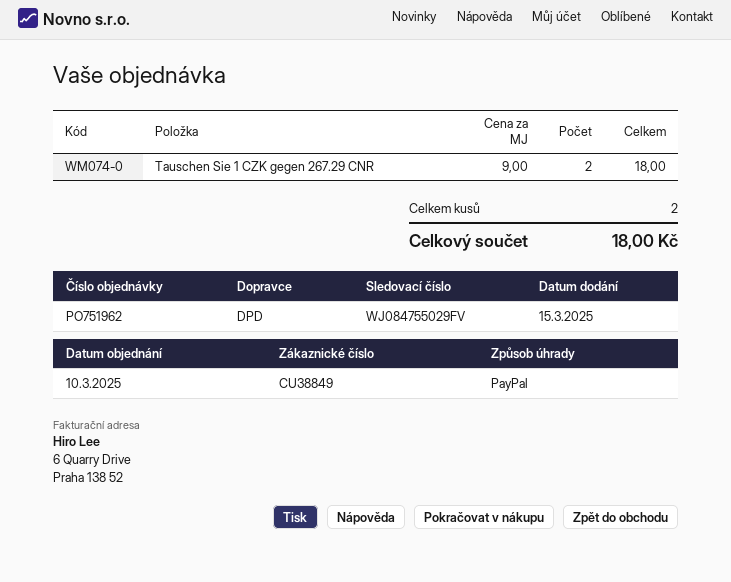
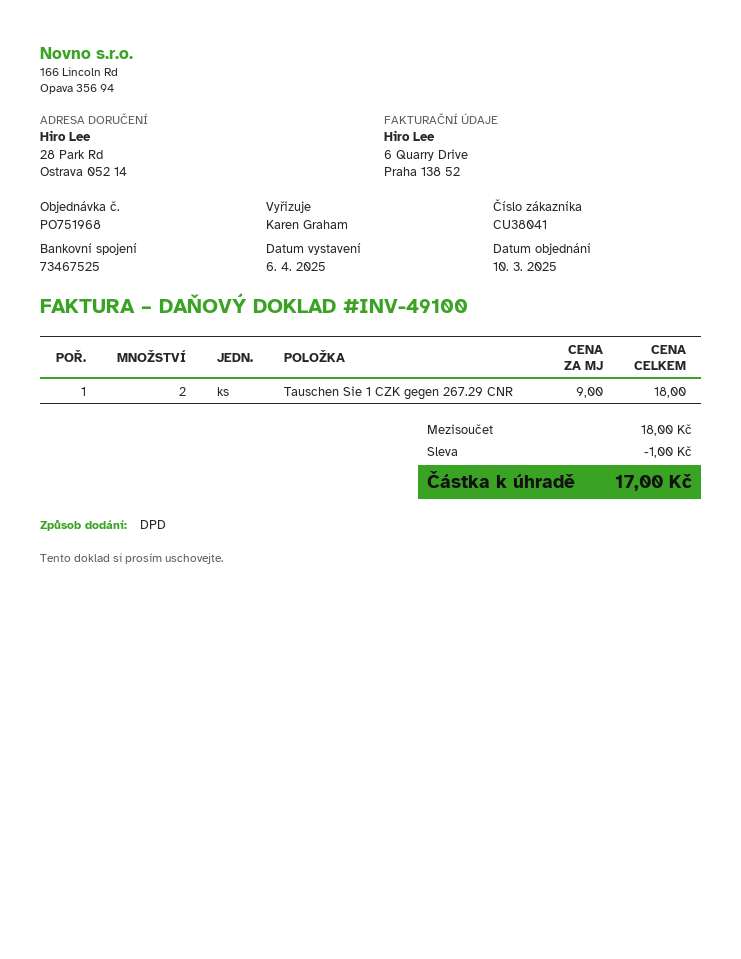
order number: PO751962 -> PO751968
customer number: CU38849 -> CU38041
discount: none -> 1.00
total: 18.00 -> 17.00

